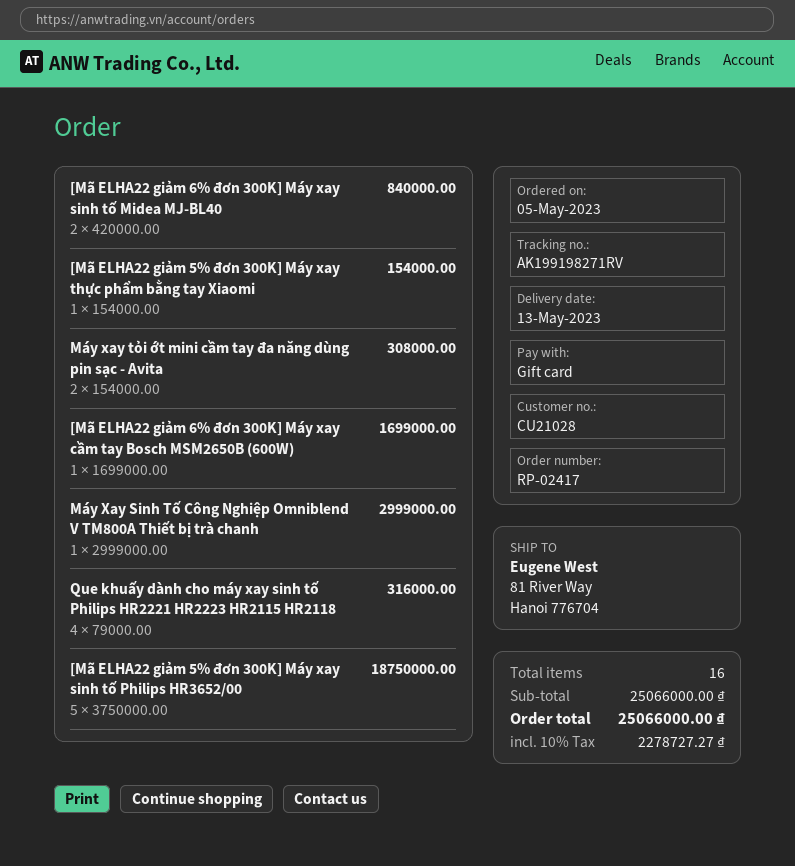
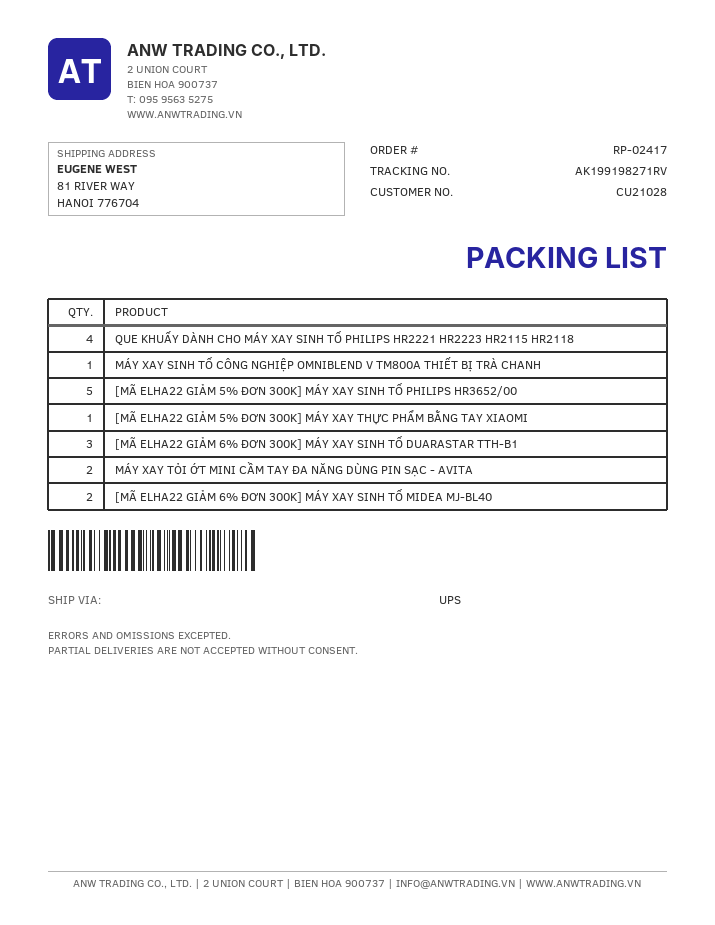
[Mã ELHA22 giảm 6% đơn 300K] Máy xay cầm tay Bosch MSM2650B (600W): 1 -> none
[MÃ ELHA22 GIẢM 6% ĐƠN 300K] MÁY XAY SINH TỐ DUARASTAR TTH-B1: none -> 3

